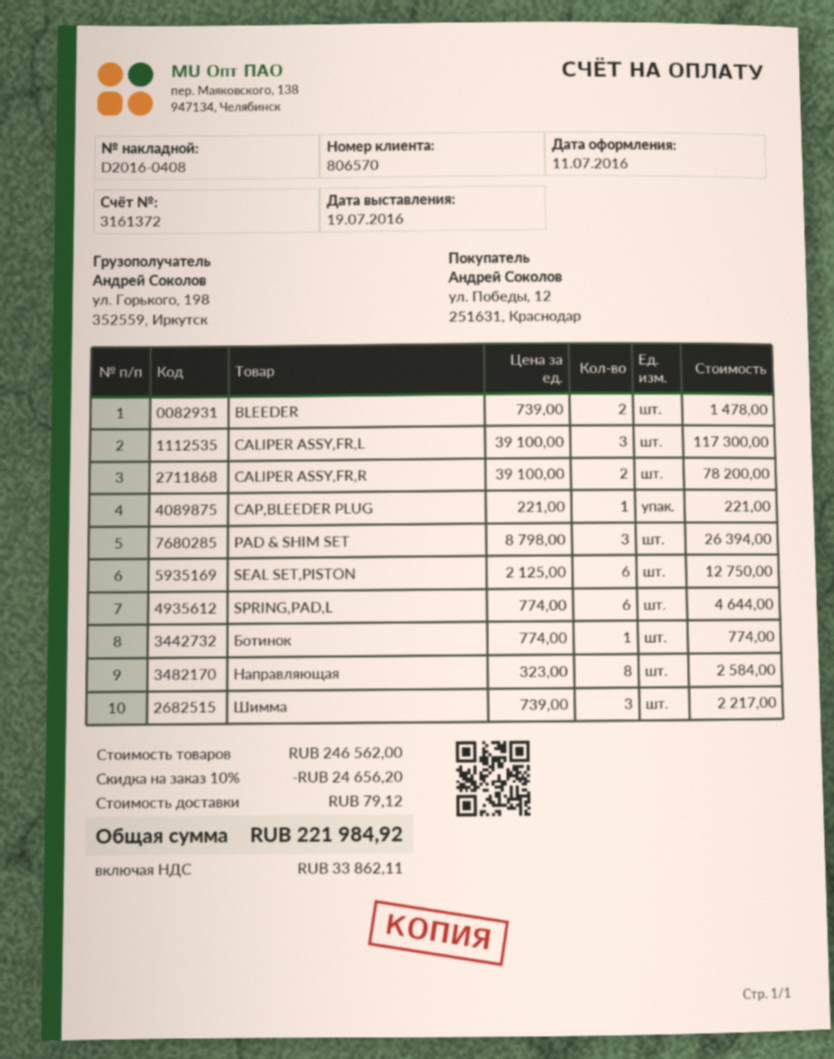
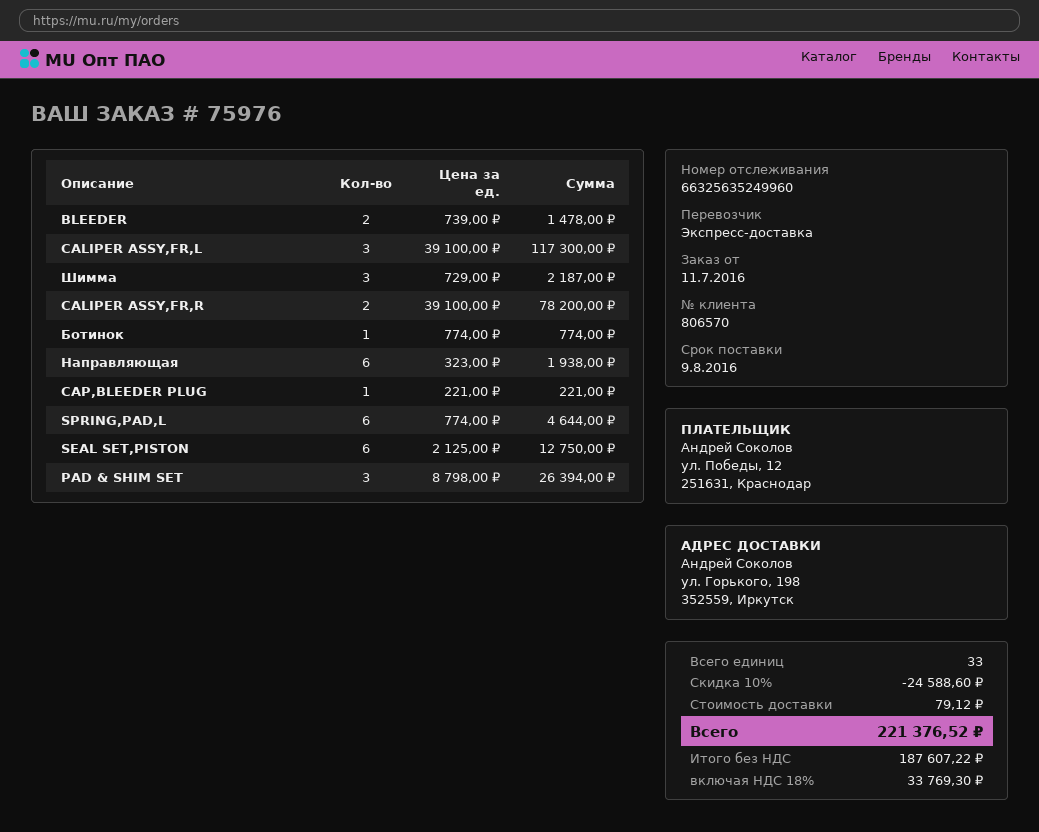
Направляющая: 8 x 323.00 = 2584.00 -> 6 x 323.00 = 1938.00
Шимма: 3 x 739.00 = 2217.00 -> 3 x 729.00 = 2187.00
discount: 10% = 24656.20 -> 10% = 24588.60
tax: 33862.11 -> 33769.30
total: 221984.92 -> 221376.52

